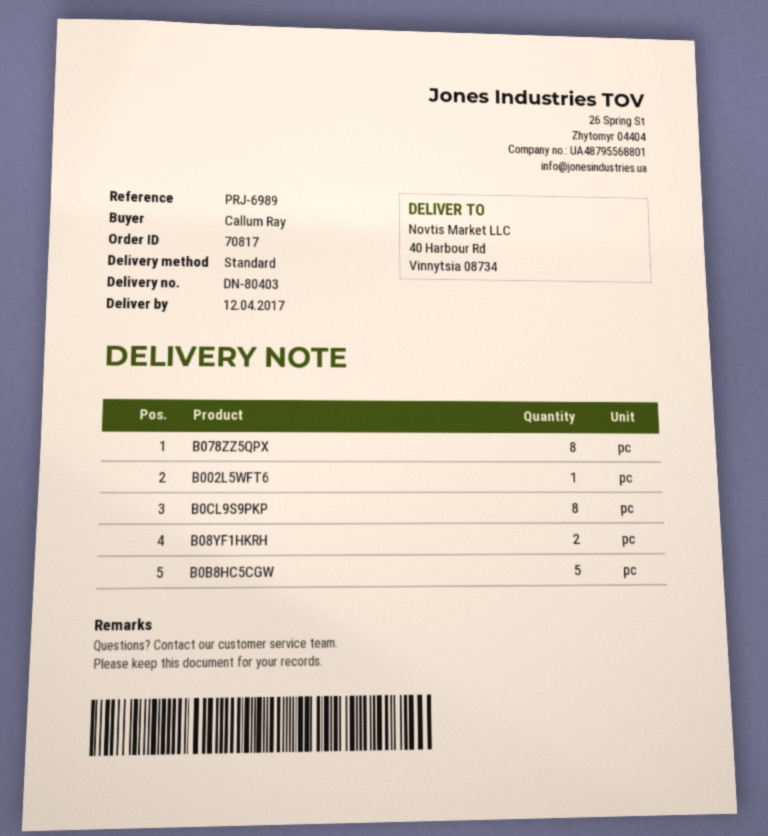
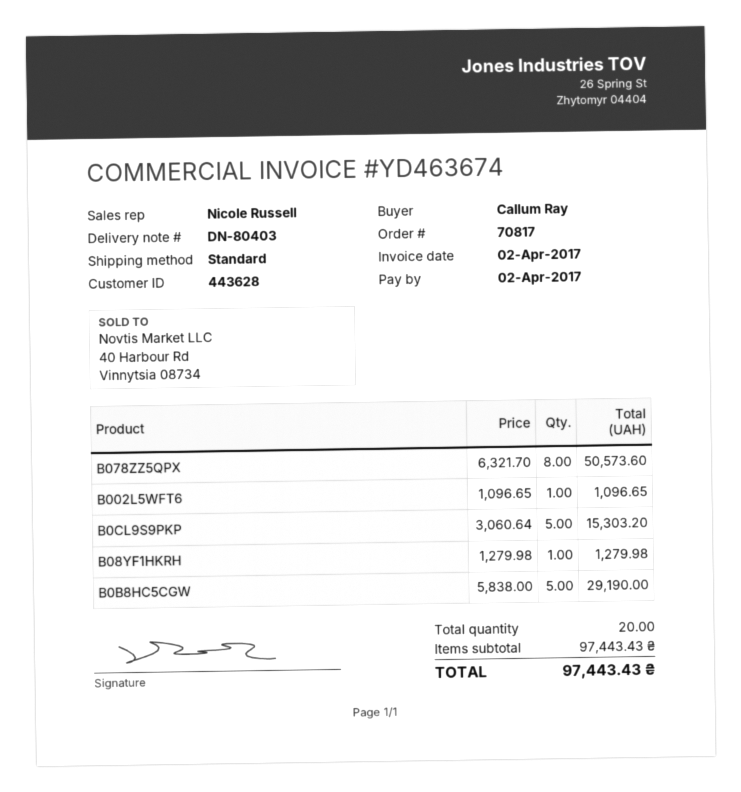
B0CL9S9PKP: 8 -> 5
B08YF1HKRH: 2 -> 1

